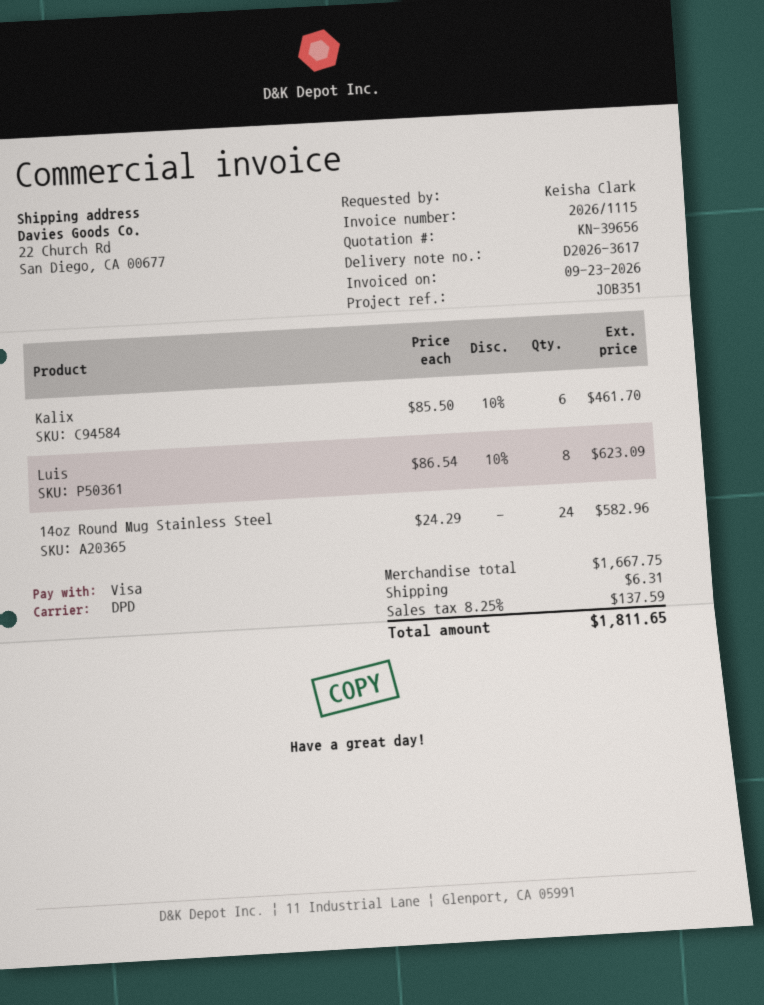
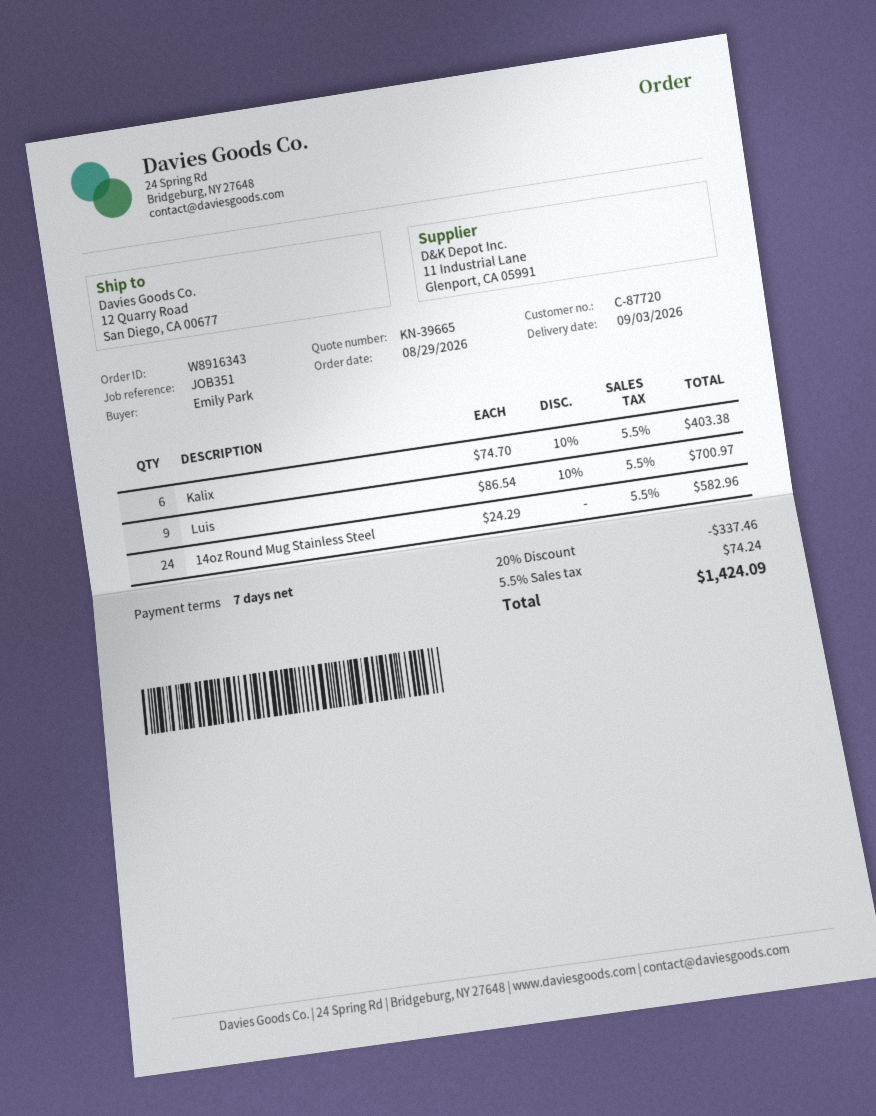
quote number: KN-39656 -> KN-39665
ordered by: Keisha Clark -> Emily Park
ship to: 22 Church Rd, San Diego, CA 00677 -> 12 Quarry Road, San Diego, CA 00677
Kalix: 6 x 85.50 - 10% = 461.70 -> 6 x 74.70 - 10% = 403.38
Luis: 8 x 86.54 - 10% = 623.09 -> 9 x 86.54 - 10% = 700.97
discount: none -> 20% = 337.46
shipping: 6.31 -> none
tax: 8.25% = 137.59 -> 5.5% = 74.24
total: 1811.65 -> 1424.09

